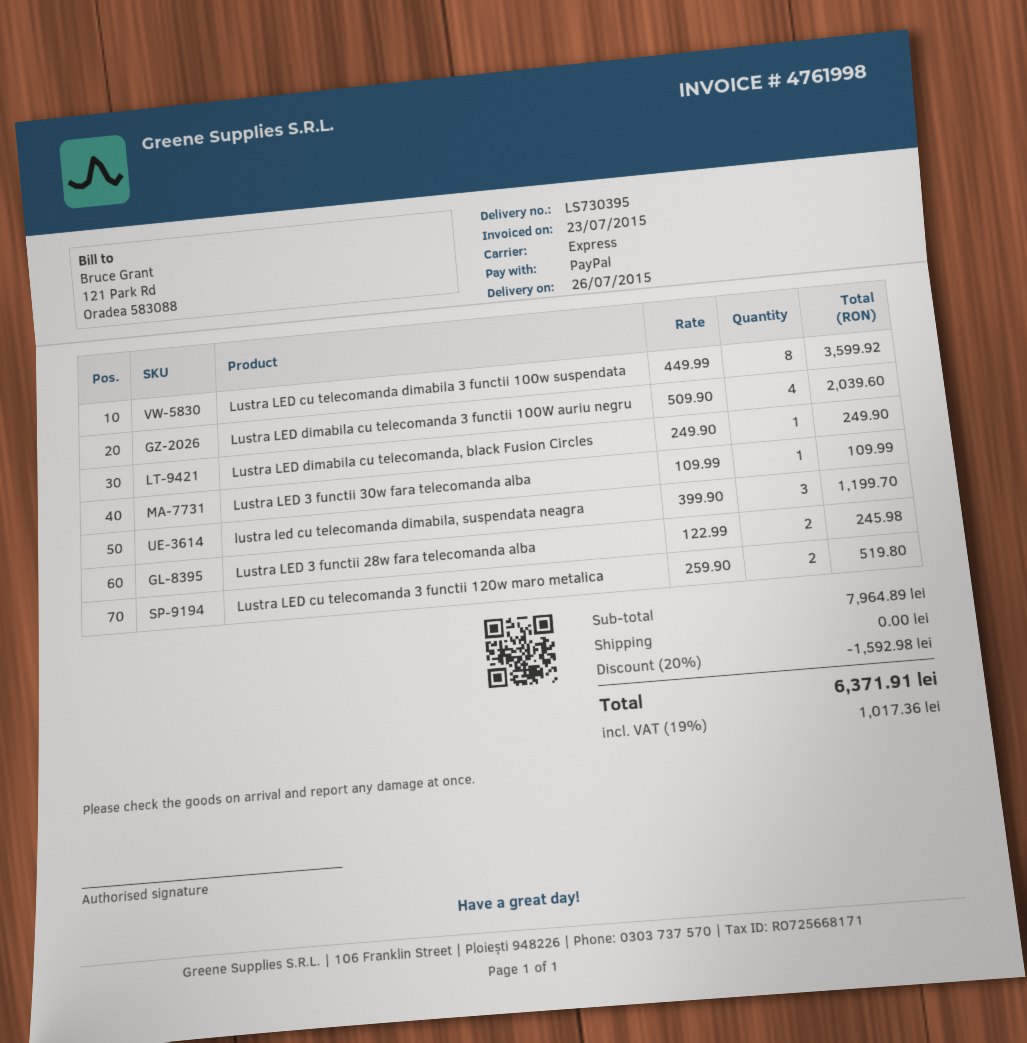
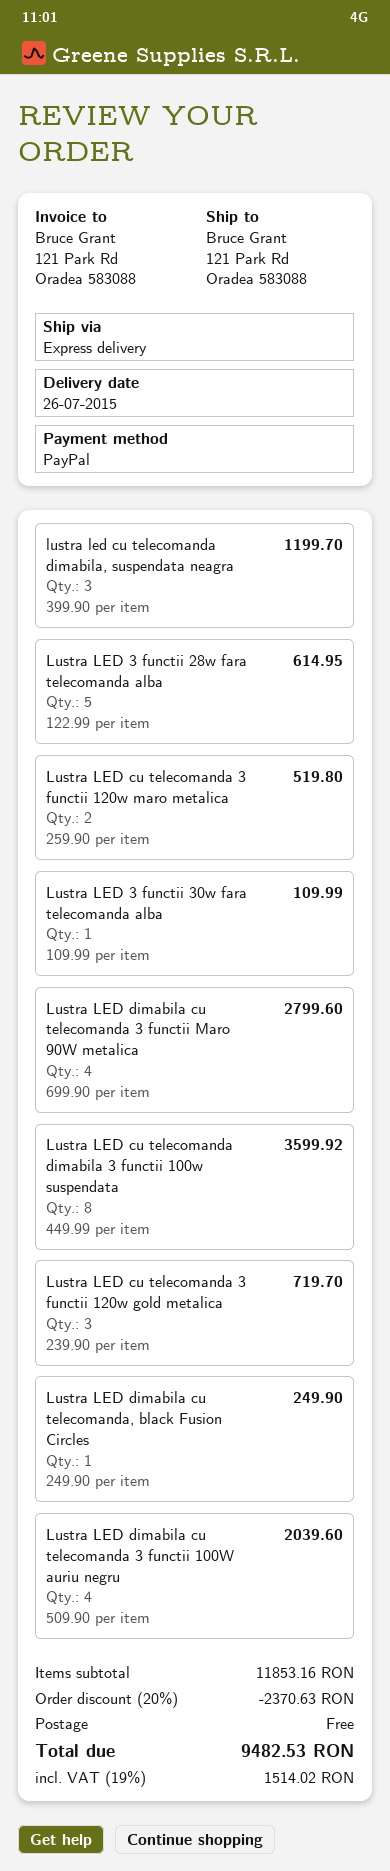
Lustra LED 3 functii 28w fara telecomanda alba: 2 x 122.99 = 245.98 -> 5 x 122.99 = 614.95
Lustra LED dimabila cu telecomanda 3 functii Maro 90W metalica: none -> 4 x 699.90 = 2799.60
Lustra LED cu telecomanda 3 functii 120w gold metalica: none -> 3 x 239.90 = 719.70
subtotal: 7964.89 -> 11853.16
discount: 20% = 1592.98 -> 20% = 2370.63
tax: 19% = 1017.36 -> 19% = 1514.02
total: 6371.91 -> 9482.53

